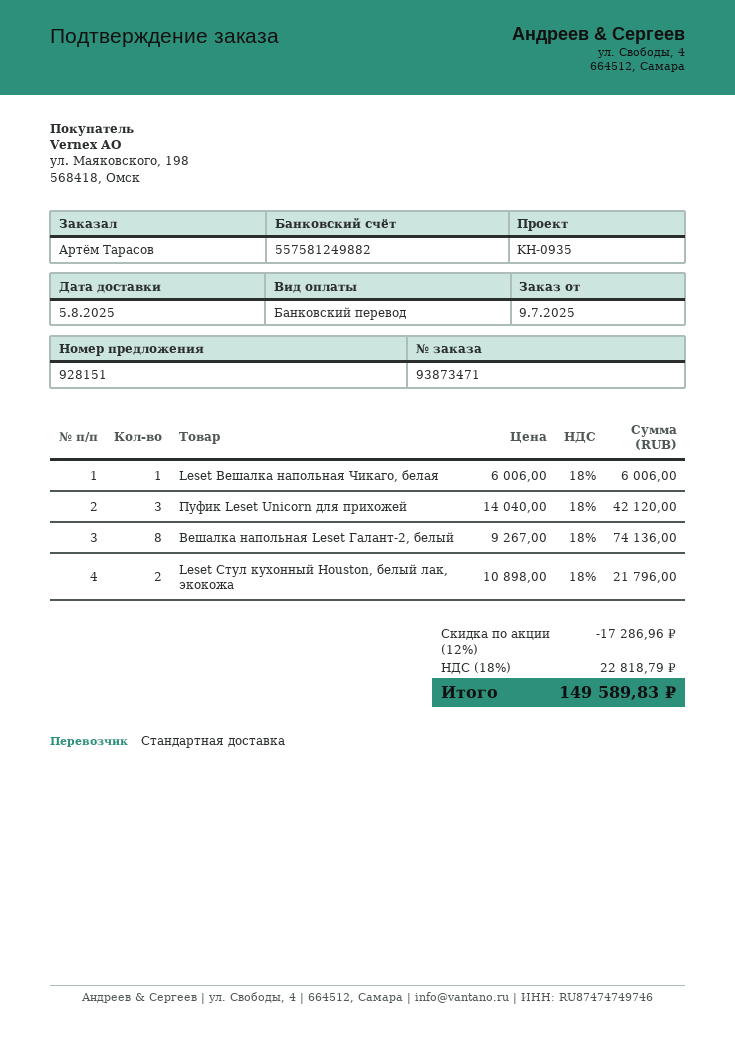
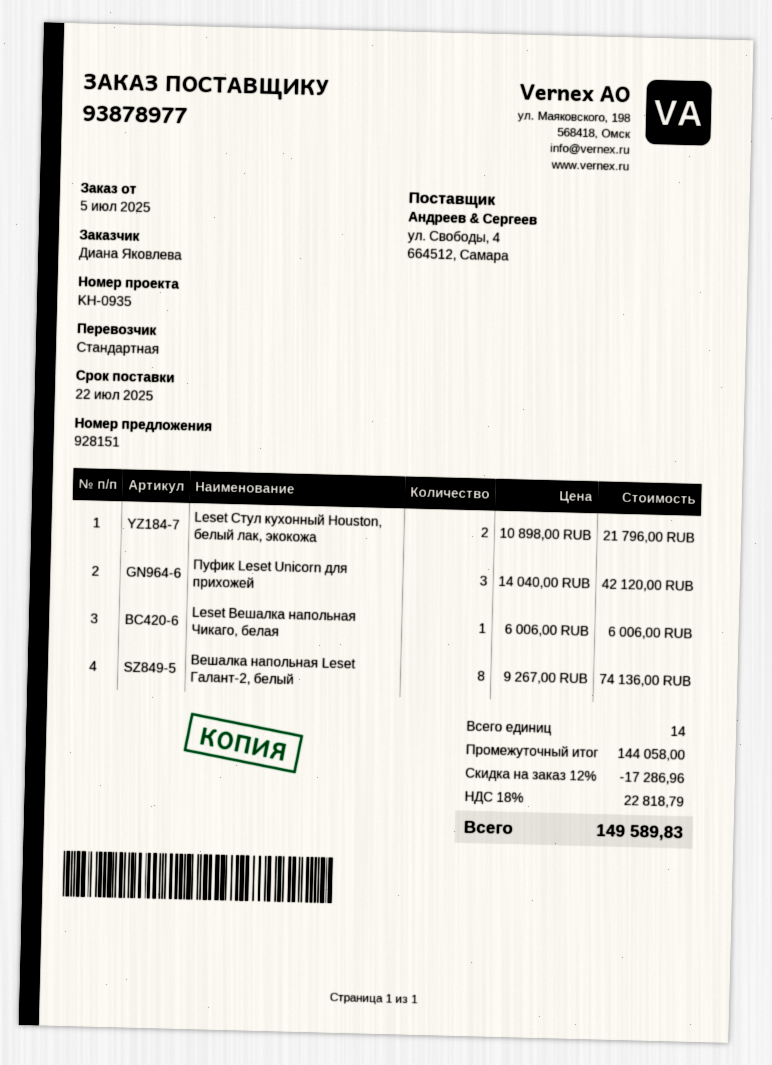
order number: 93873471 -> 93878977
order date: 2025-07-09 -> 2025-07-05
delivery date: 2025-08-05 -> 2025-07-22
ordered by: Артём Тарасов -> Диана Яковлева

